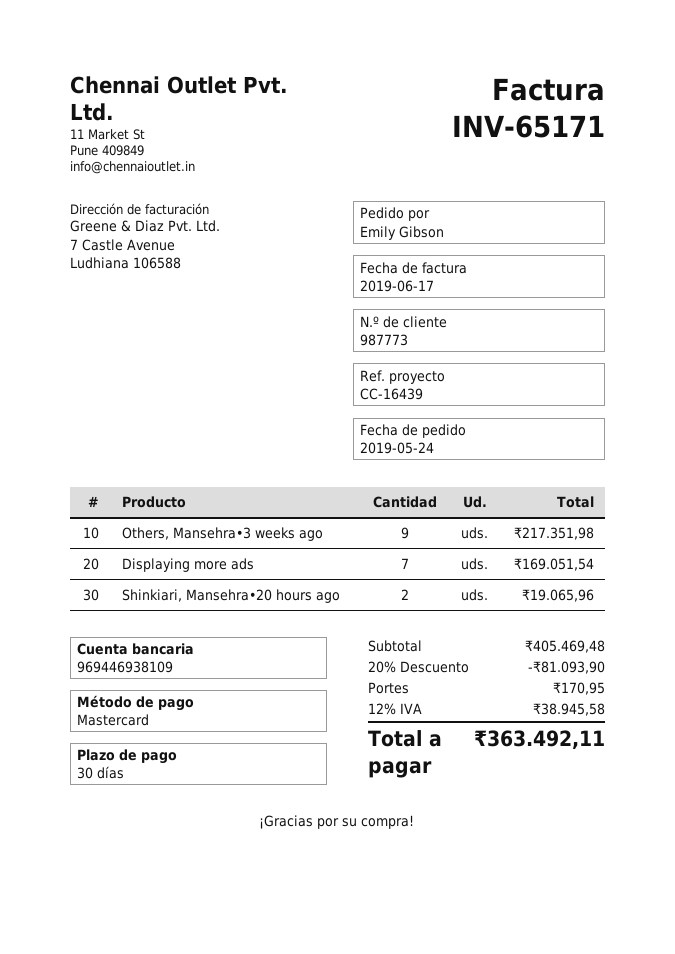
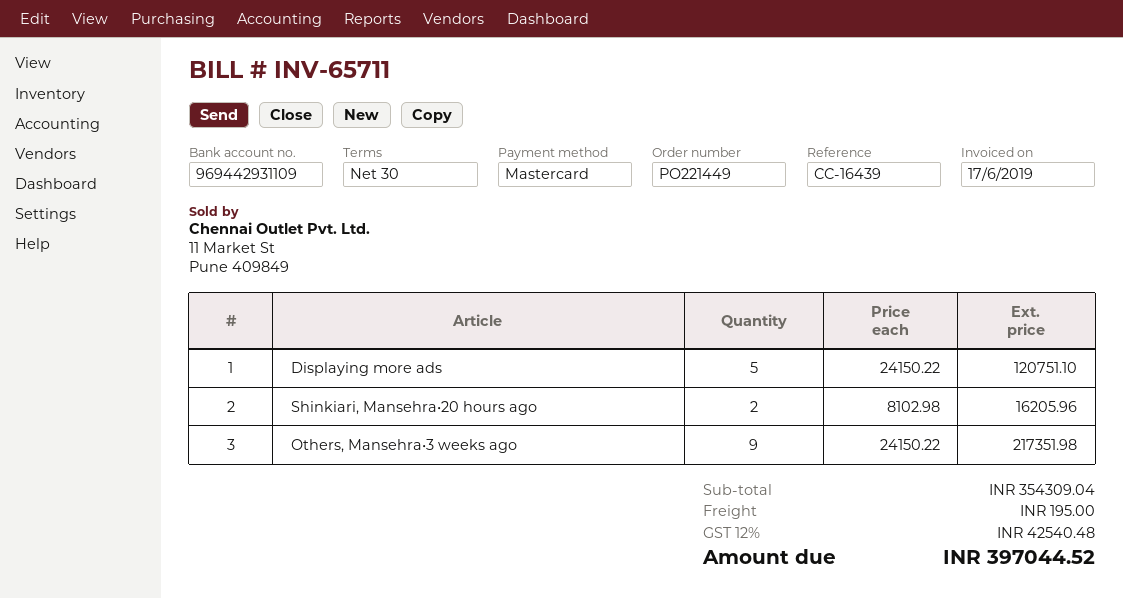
invoice number: INV-65171 -> INV-65711
bank account: 969446938109 -> 969442931109
Displaying more ads: 7 for 169051.54 -> 5 for 120751.10
Shinkiari, Mansehra•20 hours ago: 2 for 19065.96 -> 2 for 16205.96
subtotal: 405469.48 -> 354309.04
discount: 20% = 81093.90 -> none
shipping: 170.95 -> 195.00
tax: 12% = 38945.58 -> 12% = 42540.48
total: 363492.11 -> 397044.52

